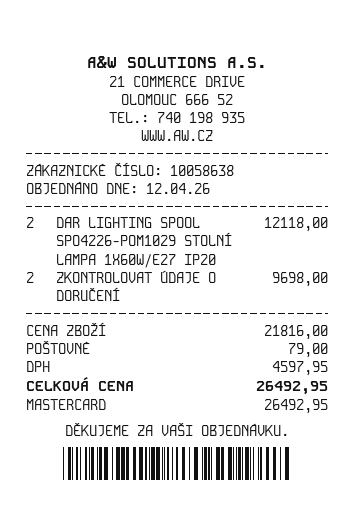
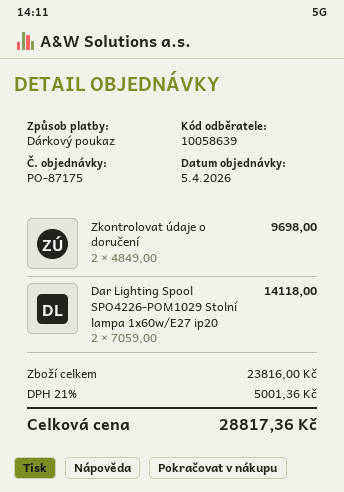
order date: 2026-04-12 -> 2026-04-05
customer number: 10058638 -> 10058639
payment method: Mastercard -> gift card
DAR LIGHTING SPOOL SPO4226-POM1029 STOLNÍ LAMPA 1X60W/E27 IP20: 2 for 12118.00 -> 2 for 14118.00
subtotal: 21816.00 -> 23816.00
shipping: 79.00 -> none
tax: 4597.95 -> 5001.36
total: 26492.95 -> 28817.36

